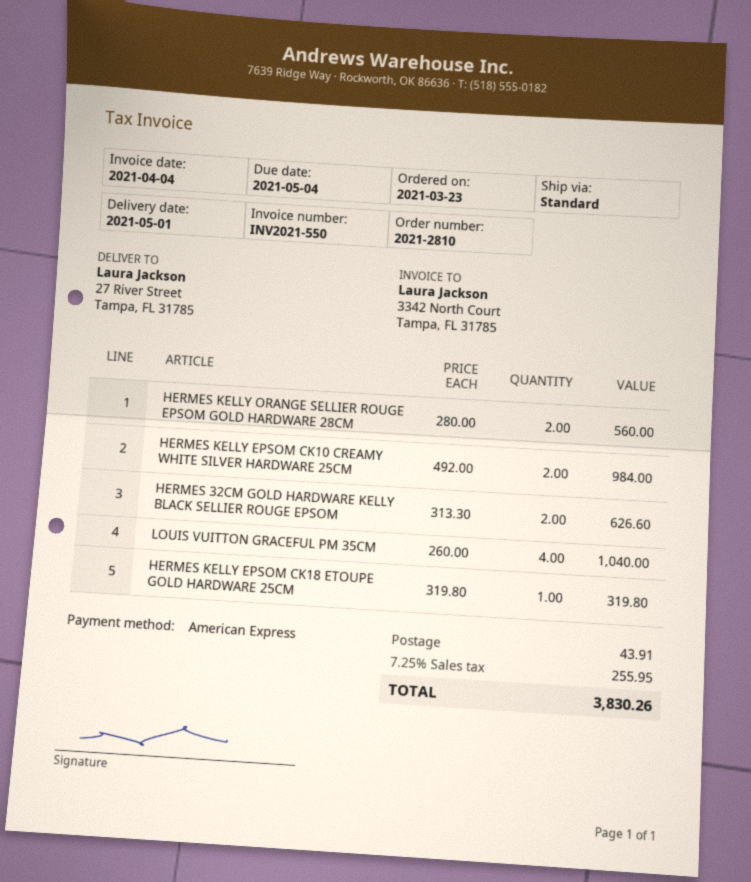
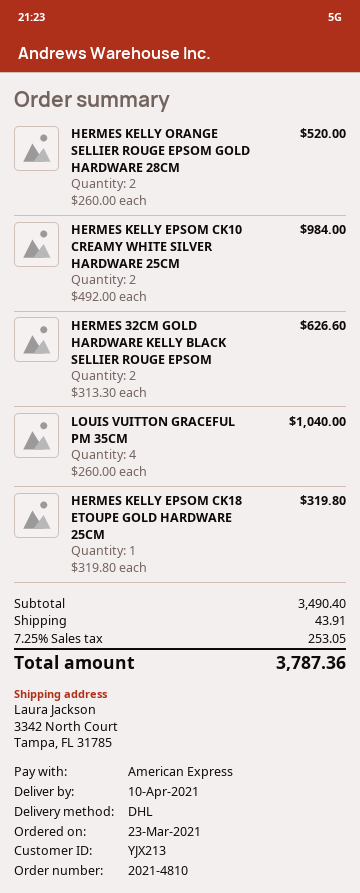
order number: 2021-2810 -> 2021-4810
delivery date: 2021-05-01 -> 2021-04-10
shipping method: standard -> DHL
ship to: 27 River Street, Tampa, FL 31785 -> 3342 North Court, Tampa, FL 31785
HERMES KELLY ORANGE SELLIER ROUGE EPSOM GOLD HARDWARE 28CM: 2 x 280.00 = 560.00 -> 2 x 260.00 = 520.00
tax: 7.25% = 255.95 -> 7.25% = 253.05
total: 3830.26 -> 3787.36

